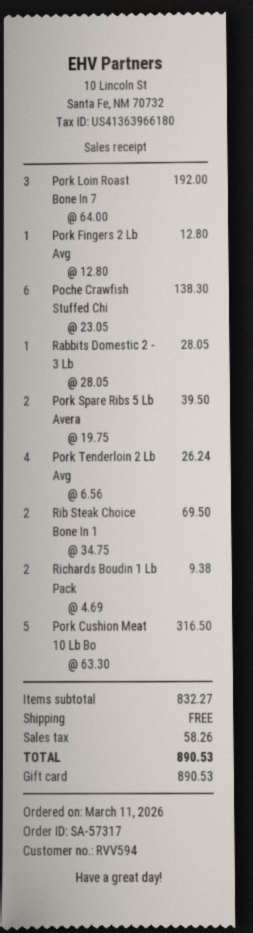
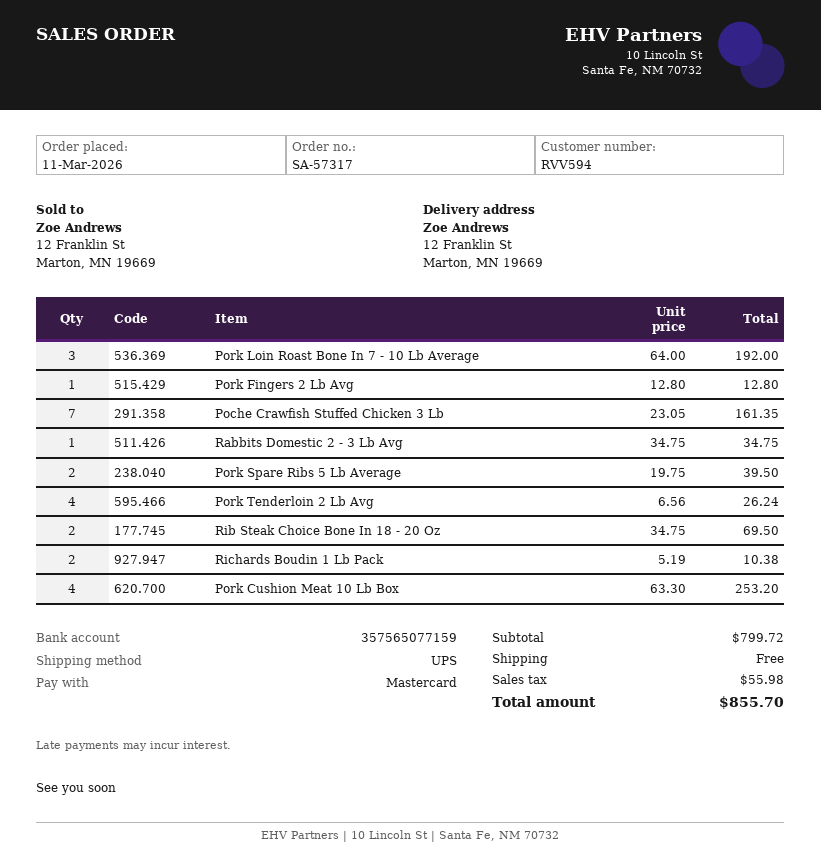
payment method: gift card -> Mastercard
Poche Crawfish Stuffed Chi: 6 x 23.05 = 138.30 -> 7 x 23.05 = 161.35
Rabbits Domestic 2 - 3 Lb: 1 x 28.05 = 28.05 -> 1 x 34.75 = 34.75
Richards Boudin 1 Lb Pack: 2 x 4.69 = 9.38 -> 2 x 5.19 = 10.38
Pork Cushion Meat 10 Lb Bo: 5 x 63.30 = 316.50 -> 4 x 63.30 = 253.20
subtotal: 832.27 -> 799.72
tax: 58.26 -> 55.98
total: 890.53 -> 855.70

